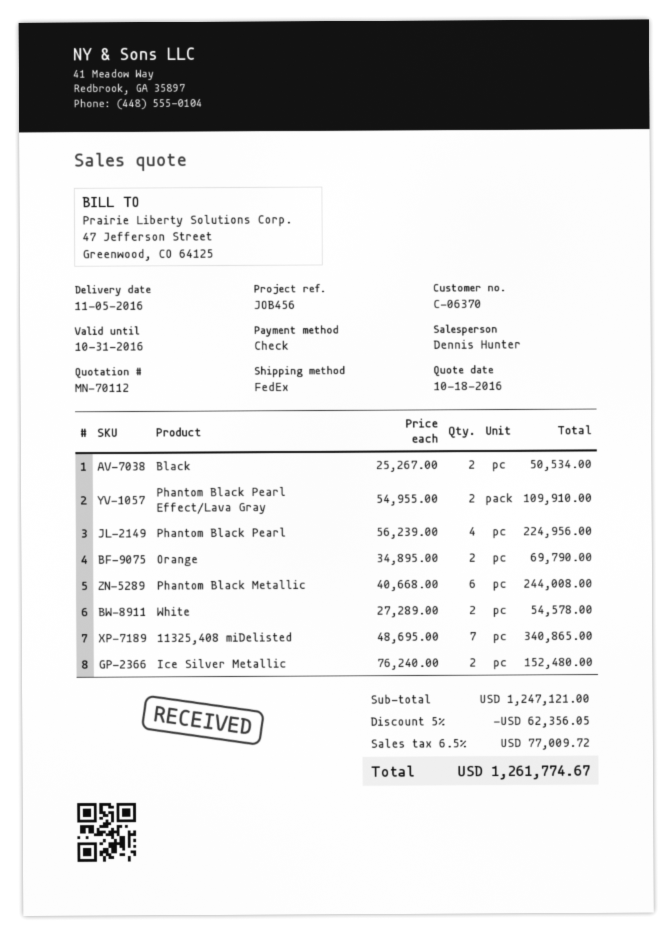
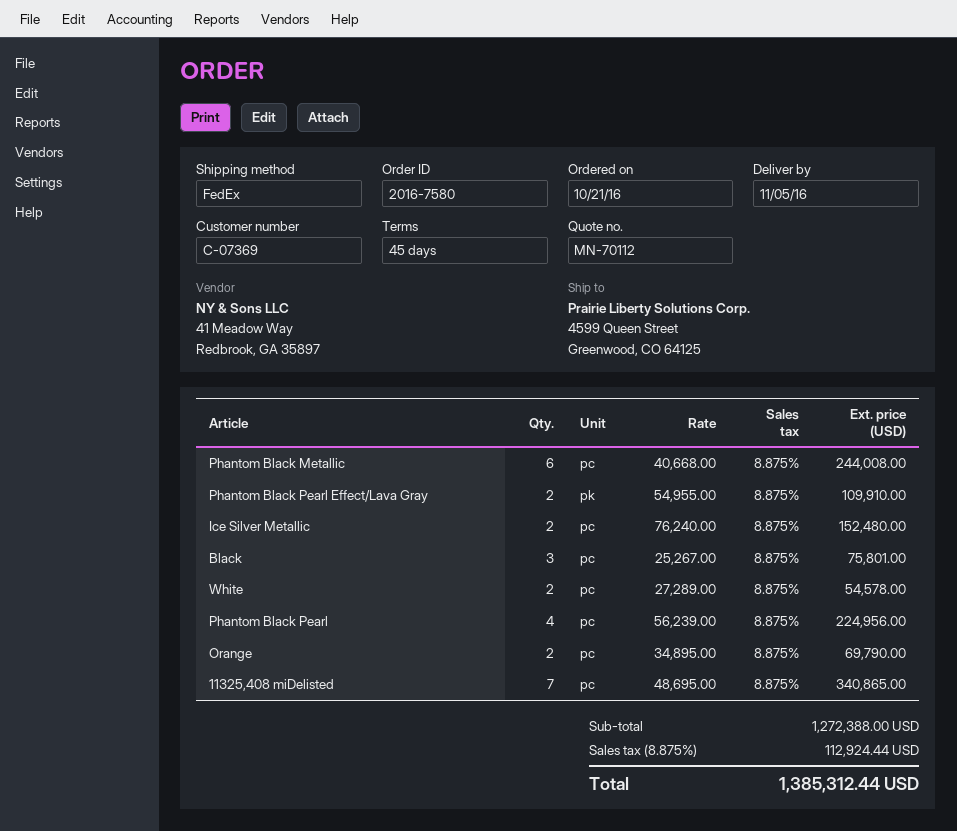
customer number: C-06370 -> C-07369
Black: 2 x 25267.00 = 50534.00 -> 3 x 25267.00 = 75801.00
subtotal: 1247121.00 -> 1272388.00
discount: 5% = 62356.05 -> none
tax: 6.5% = 77009.72 -> 8.875% = 112924.44
total: 1261774.67 -> 1385312.44

